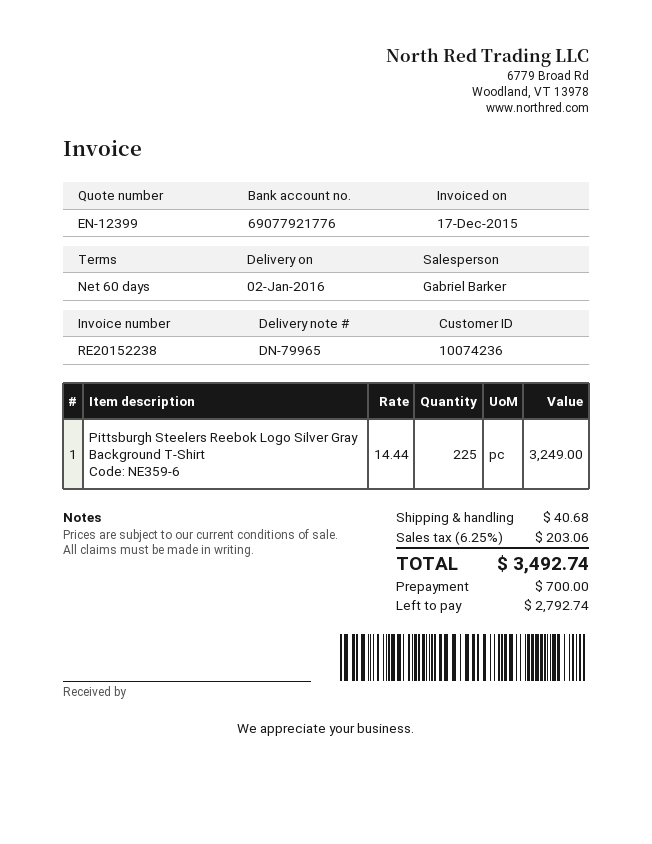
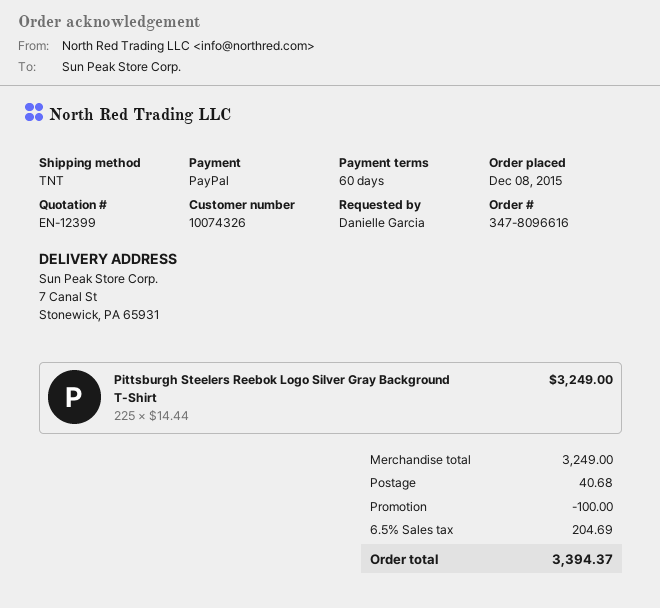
customer number: 10074236 -> 10074326
discount: none -> 100.00
tax: 6.25% = 203.06 -> 6.5% = 204.69
total: 3492.74 -> 3394.37

